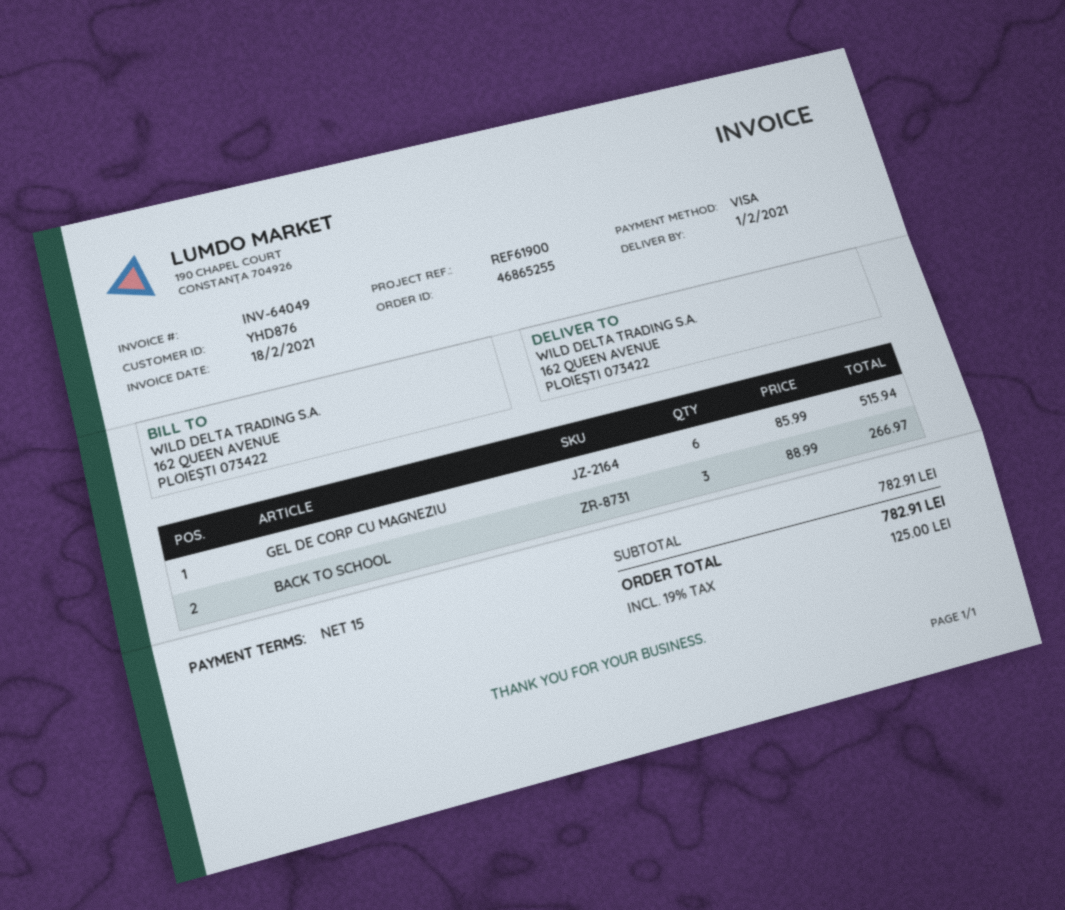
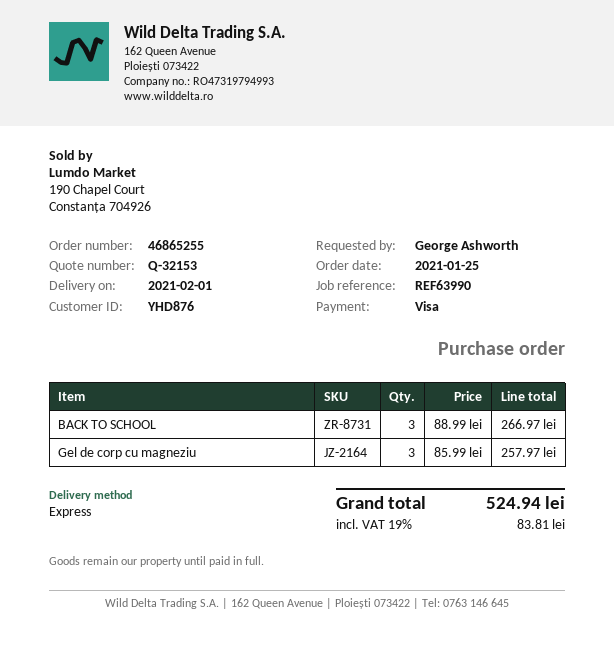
reference: REF61900 -> REF63990
GEL DE CORP CU MAGNEZIU: 6 x 85.99 = 515.94 -> 3 x 85.99 = 257.97
tax: 19% = 125.00 -> 19% = 83.81
total: 782.91 -> 524.94

